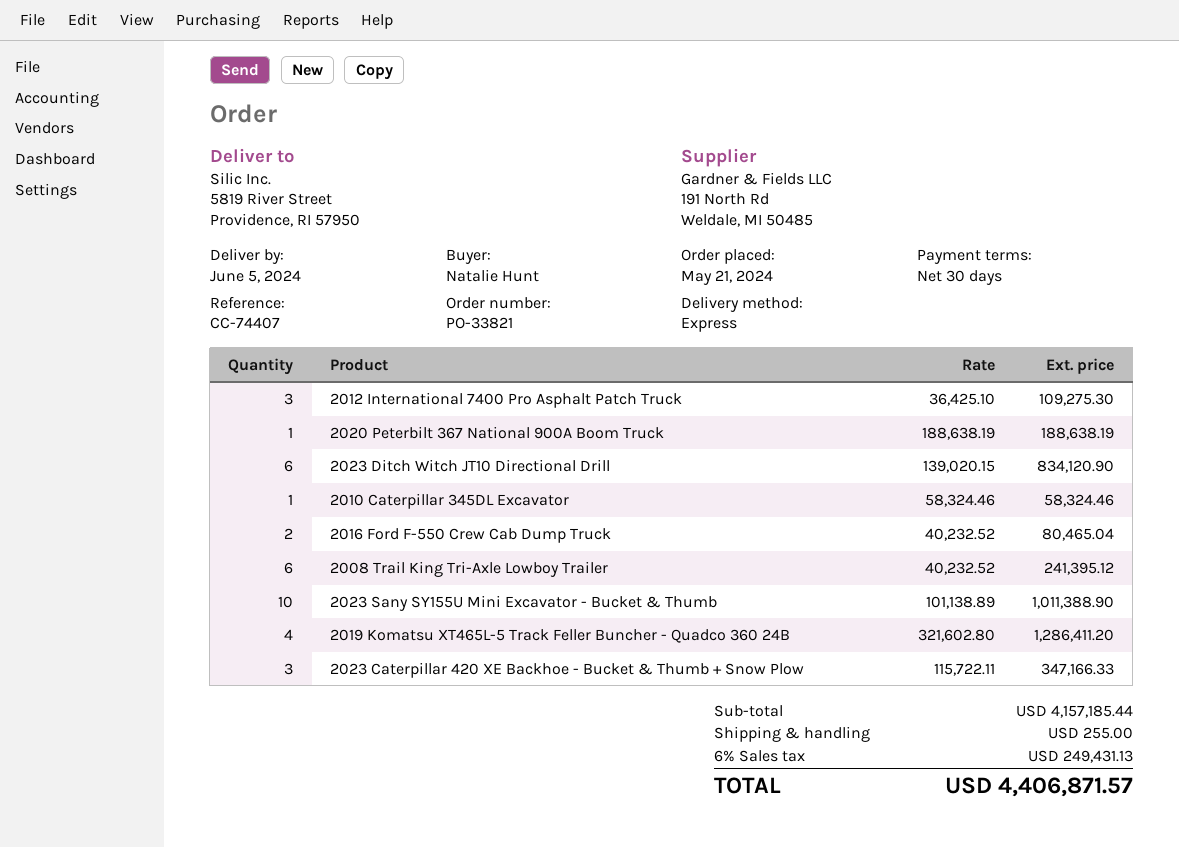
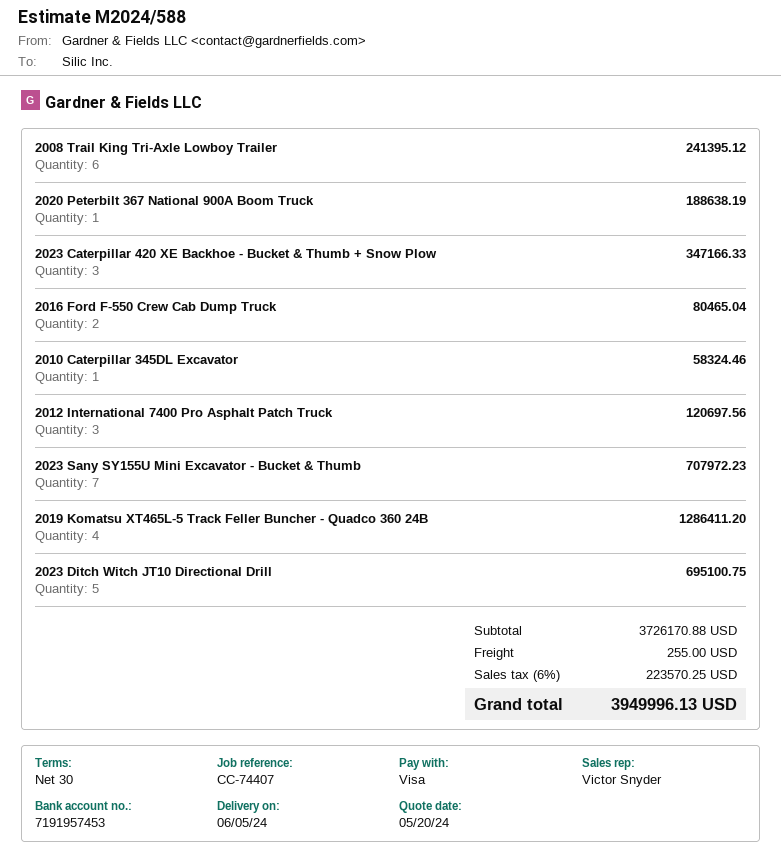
2012 International 7400 Pro Asphalt Patch Truck: 3 for 109275.30 -> 3 for 120697.56
2023 Ditch Witch JT10 Directional Drill: 6 for 834120.90 -> 5 for 695100.75
2023 Sany SY155U Mini Excavator - Bucket & Thumb: 10 for 1011388.90 -> 7 for 707972.23
subtotal: 4157185.44 -> 3726170.88
tax: 6% = 249431.13 -> 6% = 223570.25
total: 4406871.57 -> 3949996.13

